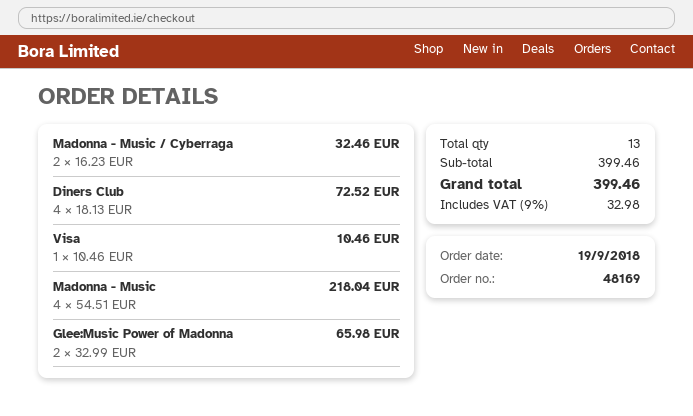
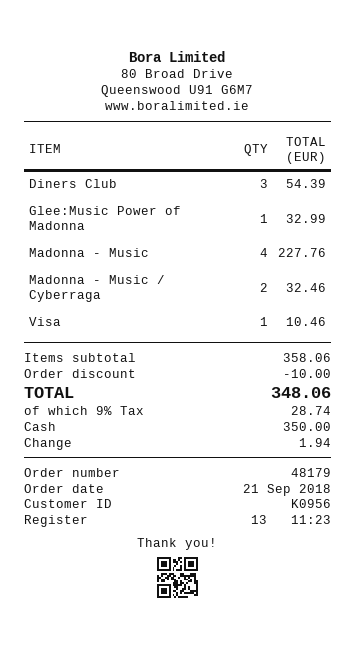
order number: 48169 -> 48179
order date: 2018-09-19 -> 2018-09-21
Diners Club: 4 for 72.52 -> 3 for 54.39
Madonna - Music: 4 for 218.04 -> 4 for 227.76
Glee:Music Power of Madonna: 2 for 65.98 -> 1 for 32.99
subtotal: 399.46 -> 358.06
discount: none -> 10.00
tax: 9% = 32.98 -> 9% = 28.74
total: 399.46 -> 348.06

